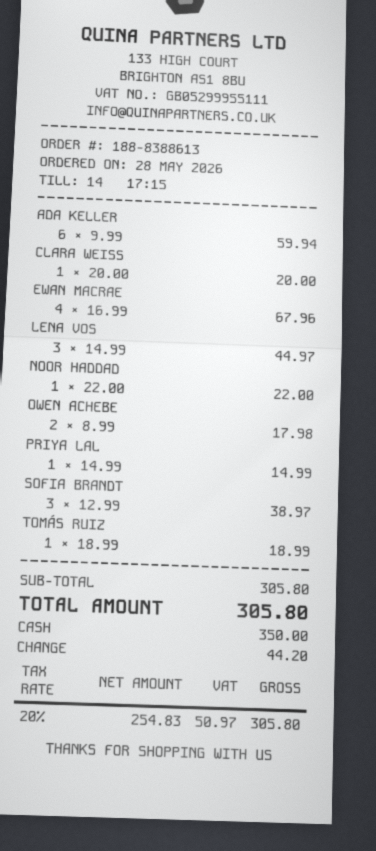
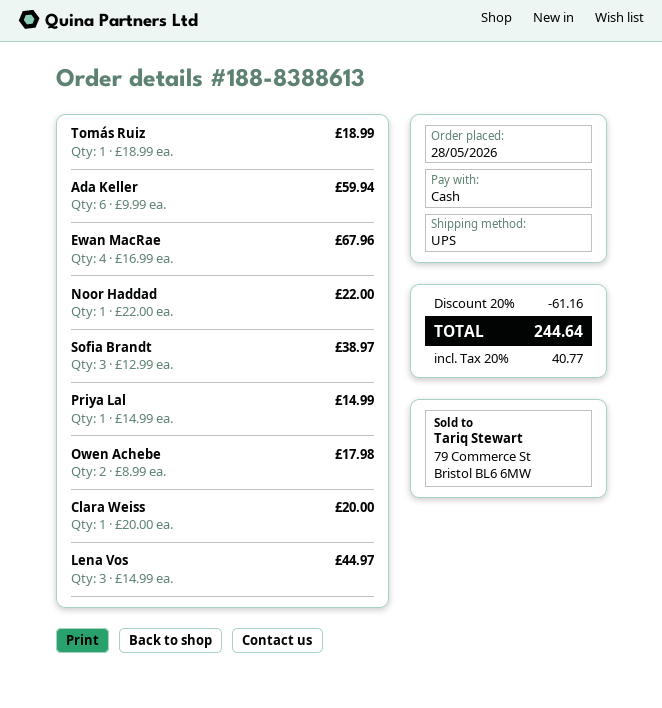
discount: none -> 20% = 61.16
tax: 20% = 50.97 -> 20% = 40.77
total: 305.80 -> 244.64

